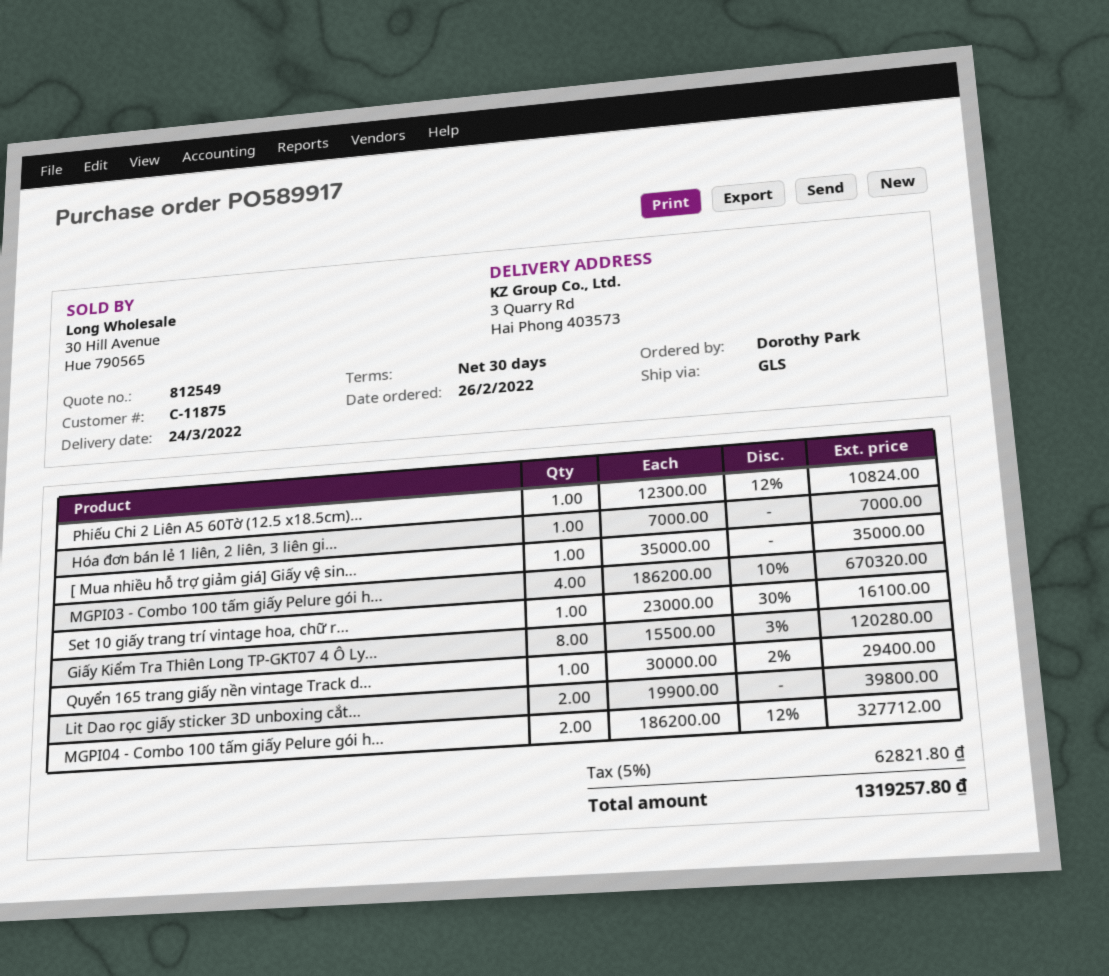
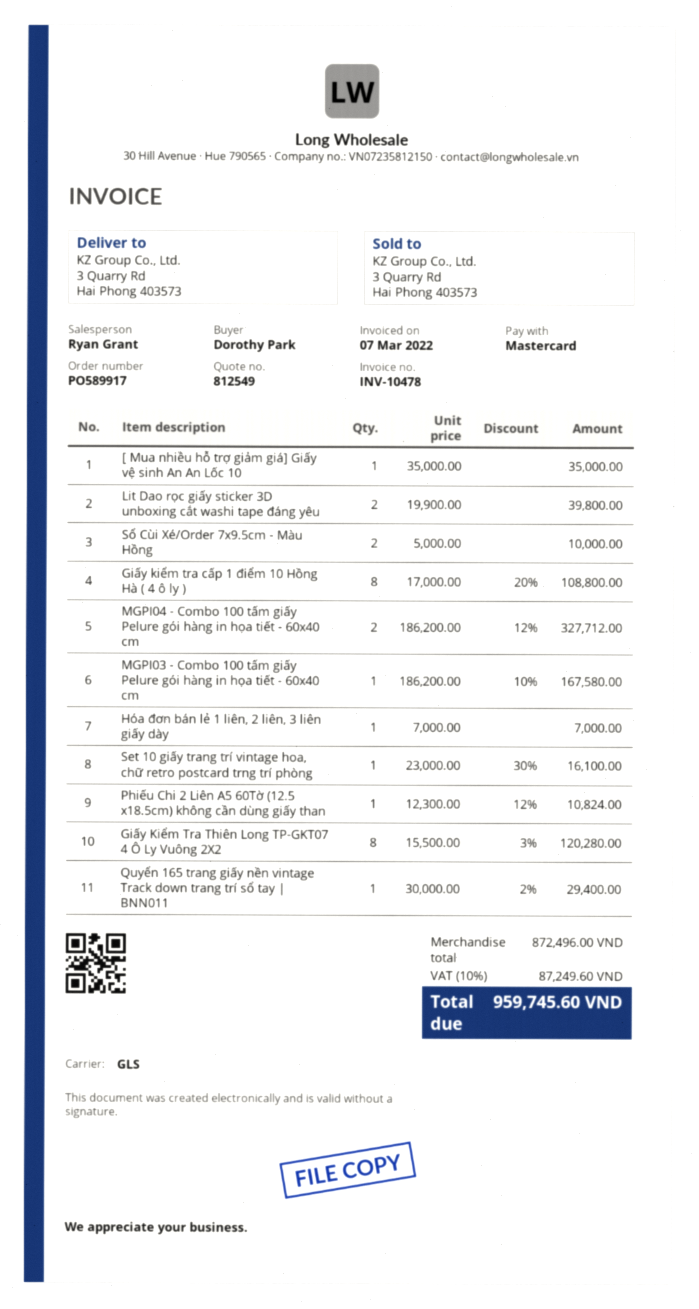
MGPI03 - Combo 100 tấm giấy Pelure gói h...: 4 x 186200.00 - 10% = 670320.00 -> 1 x 186200.00 - 10% = 167580.00
Sổ Cùi Xé/Order 7x9.5cm - Màu Hồng: none -> 2 x 5000.00 = 10000.00
Giấy kiểm tra cấp 1 điểm 10 Hồng Hà ( 4 ô ly ): none -> 8 x 17000.00 - 20% = 108800.00
tax: 5% = 62821.80 -> 10% = 87249.60
total: 1319257.80 -> 959745.60

